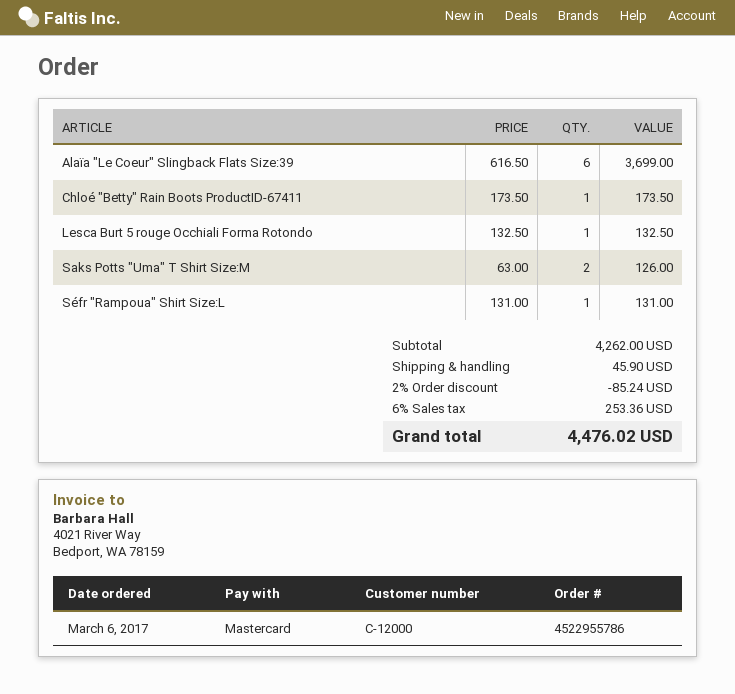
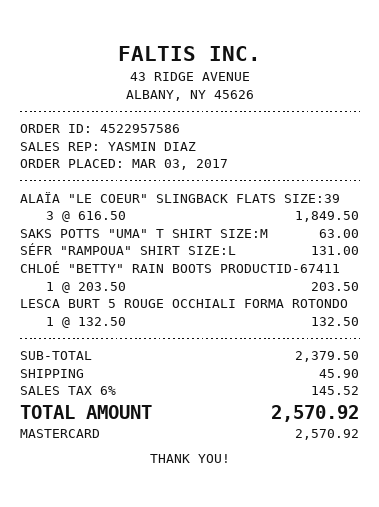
order number: 4522955786 -> 4522957586
order date: 2017-03-06 -> 2017-03-03
Alaïa "Le Coeur" Slingback Flats Size:39: 6 x 616.50 = 3699.00 -> 3 x 616.50 = 1849.50
Chloé "Betty" Rain Boots ProductID-67411: 1 x 173.50 = 173.50 -> 1 x 203.50 = 203.50
Saks Potts "Uma" T Shirt Size:M: 2 x 63.00 = 126.00 -> 1 x 63.00 = 63.00
subtotal: 4262.00 -> 2379.50
discount: 2% = 85.24 -> none
tax: 6% = 253.36 -> 6% = 145.52
total: 4476.02 -> 2570.92

